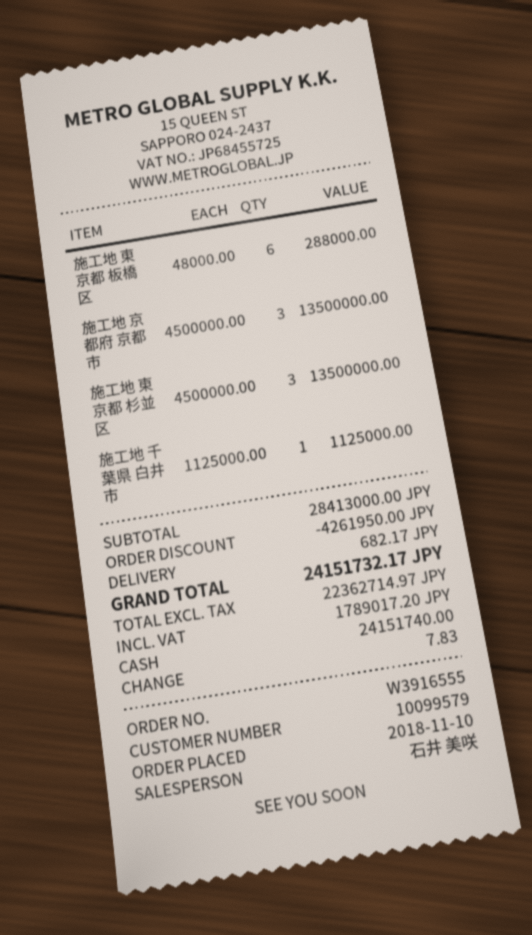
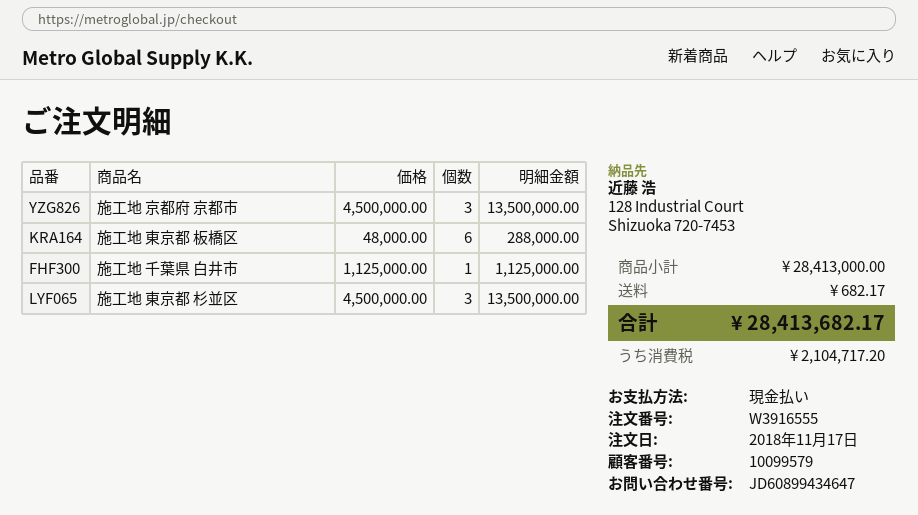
order date: 2018-11-10 -> 2018-11-17
discount: 4261950.00 -> none
tax: 1789017.20 -> 2104717.20
total: 24151732.17 -> 28413682.17

